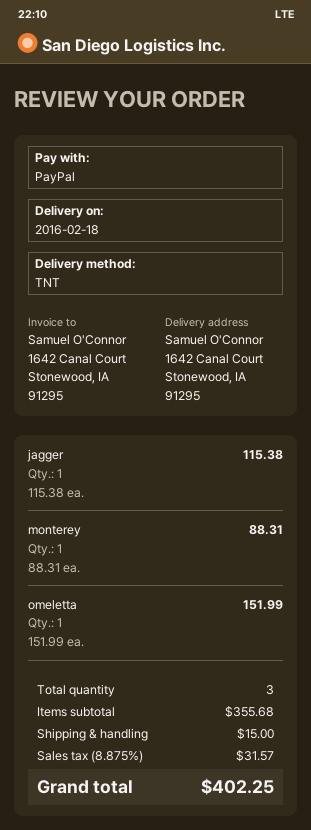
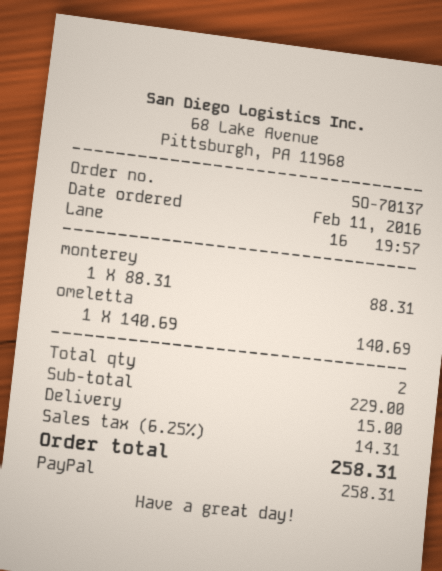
jagger: 1 x 115.38 = 115.38 -> none
omeletta: 1 x 151.99 = 151.99 -> 1 x 140.69 = 140.69
total quantity: 3 -> 2
subtotal: 355.68 -> 229.00
tax: 8.875% = 31.57 -> 6.25% = 14.31
total: 402.25 -> 258.31

